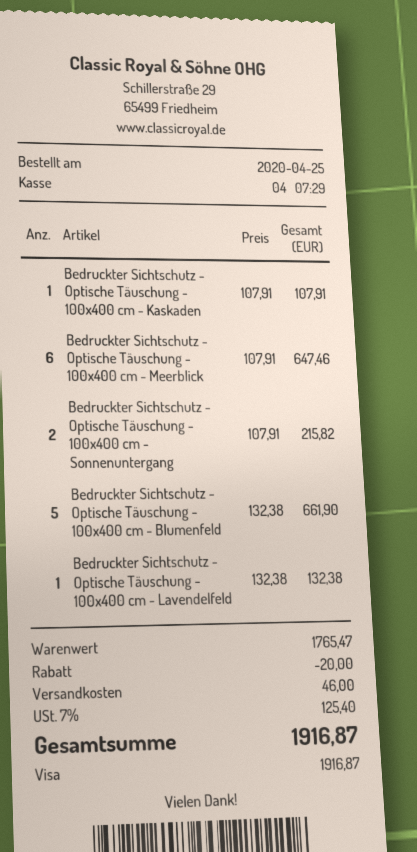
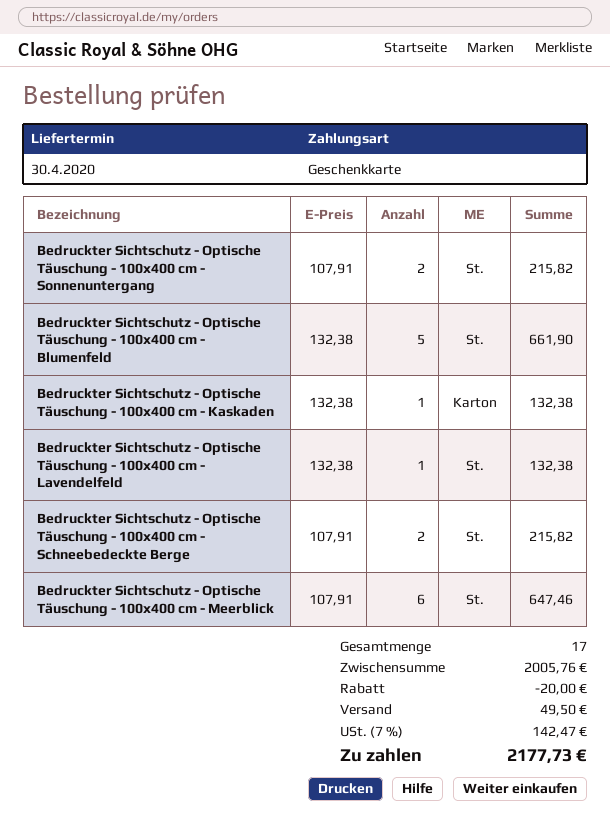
payment method: Visa -> gift card
Bedruckter Sichtschutz - Optische Täuschung - 100x400 cm - Kaskaden: 1 x 107.91 = 107.91 -> 1 x 132.38 = 132.38
Bedruckter Sichtschutz - Optische Täuschung - 100x400 cm - Schneebedeckte Berge: none -> 2 x 107.91 = 215.82
subtotal: 1765.47 -> 2005.76
shipping: 46.00 -> 49.50
tax: 7% = 125.40 -> 7% = 142.47
total: 1916.87 -> 2177.73

